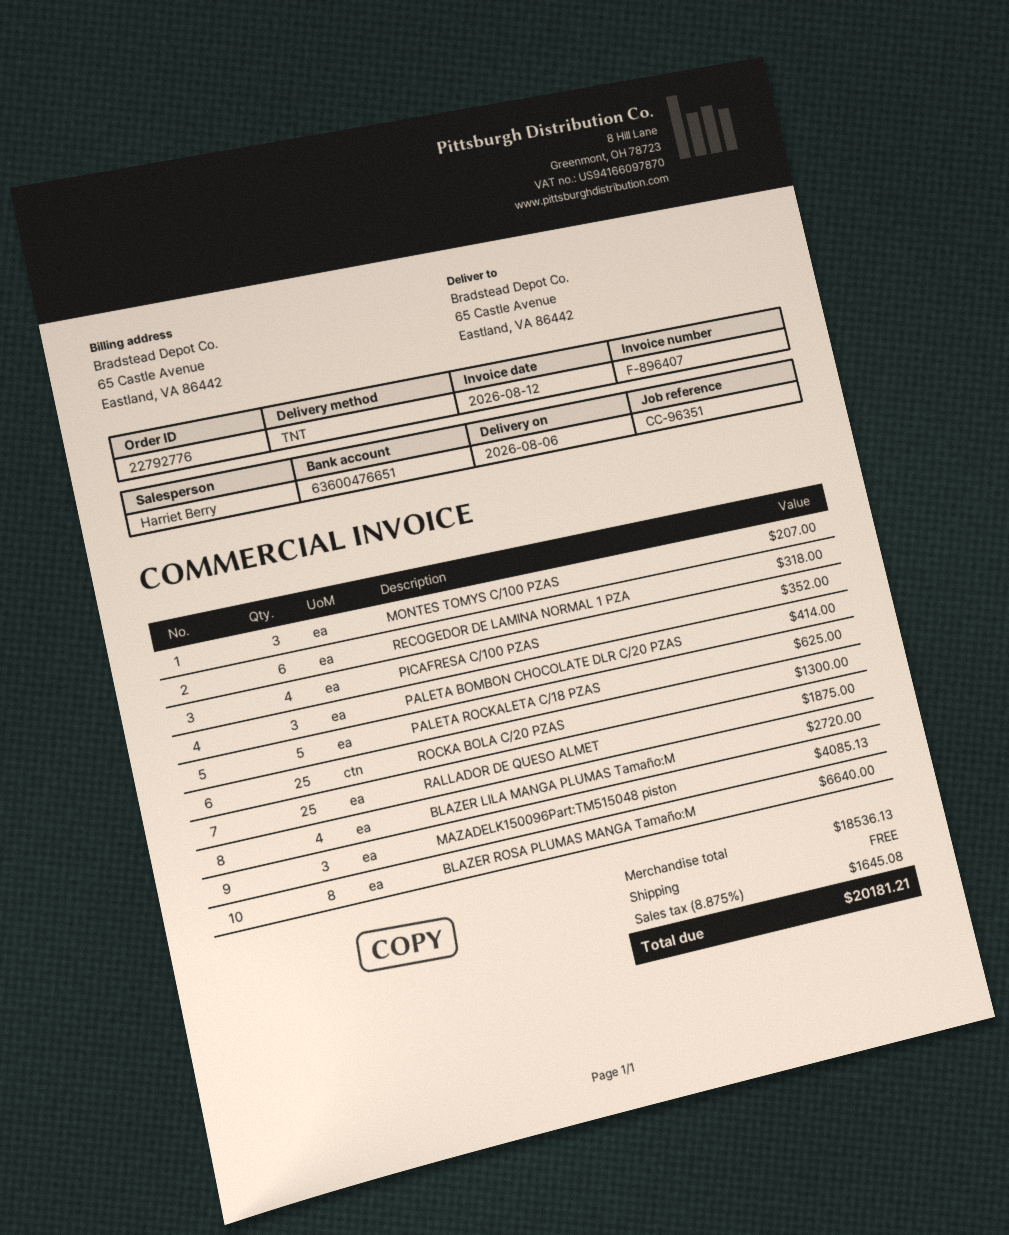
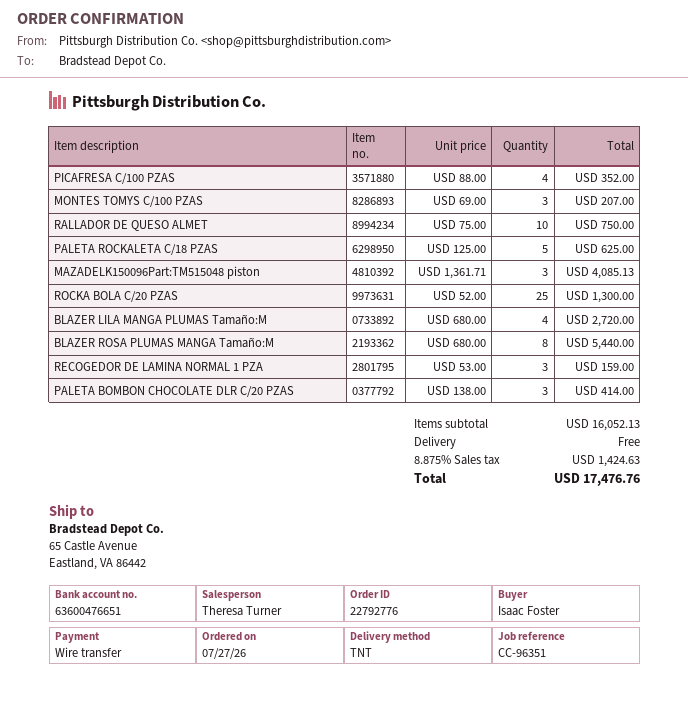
sales rep: Harriet Berry -> Theresa Turner
RECOGEDOR DE LAMINA NORMAL 1 PZA: 6 for 318.00 -> 3 for 159.00
RALLADOR DE QUESO ALMET: 25 for 1875.00 -> 10 for 750.00
BLAZER ROSA PLUMAS MANGA Tamaño:M: 8 for 6640.00 -> 8 for 5440.00
subtotal: 18536.13 -> 16052.13
tax: 8.875% = 1645.08 -> 8.875% = 1424.63
total: 20181.21 -> 17476.76

